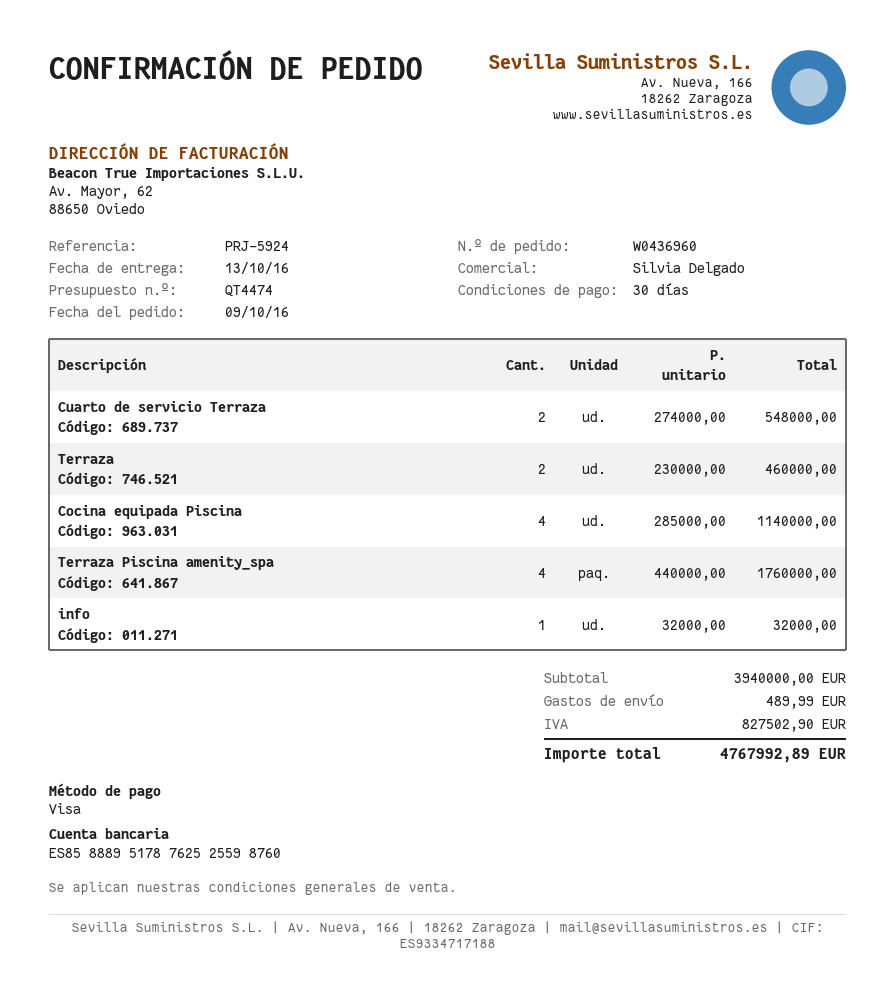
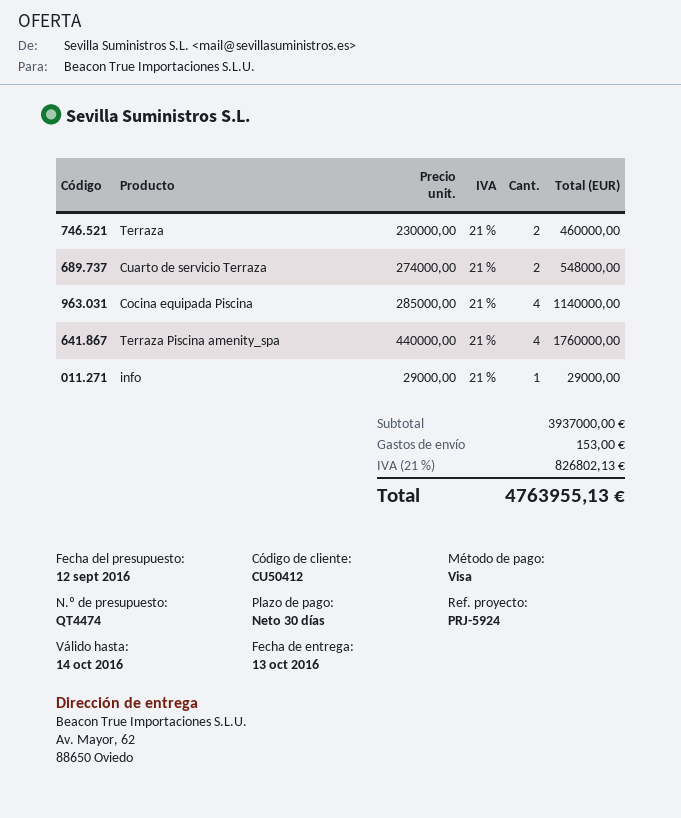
info: 1 x 32000.00 = 32000.00 -> 1 x 29000.00 = 29000.00
subtotal: 3940000.00 -> 3937000.00
shipping: 489.99 -> 153.00
tax: 827502.90 -> 826802.13
total: 4767992.89 -> 4763955.13

